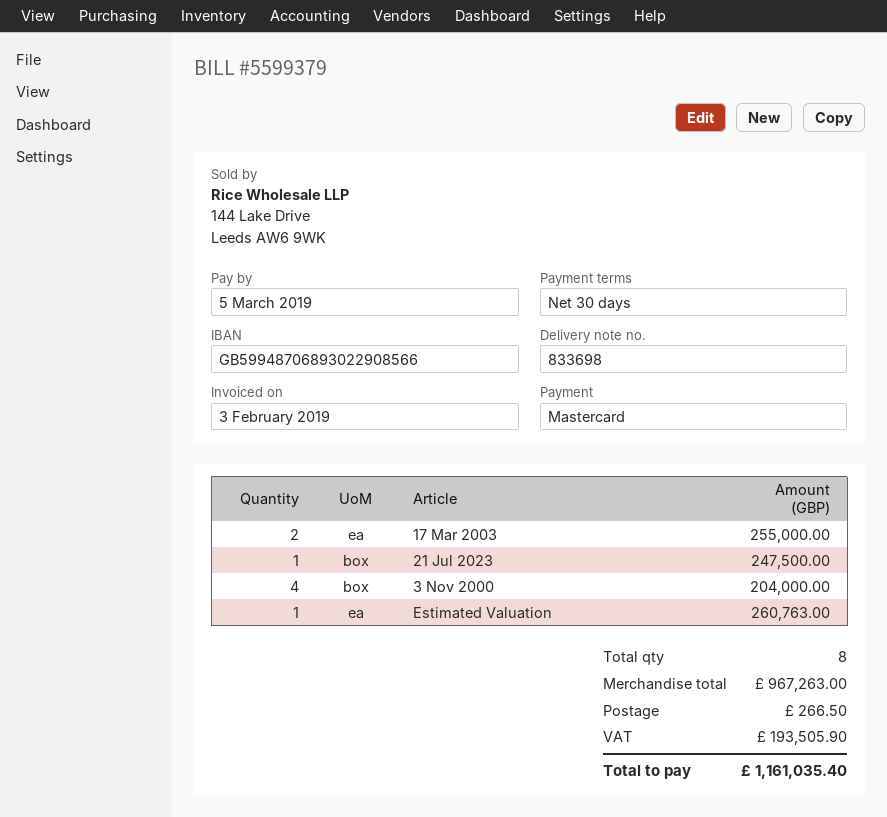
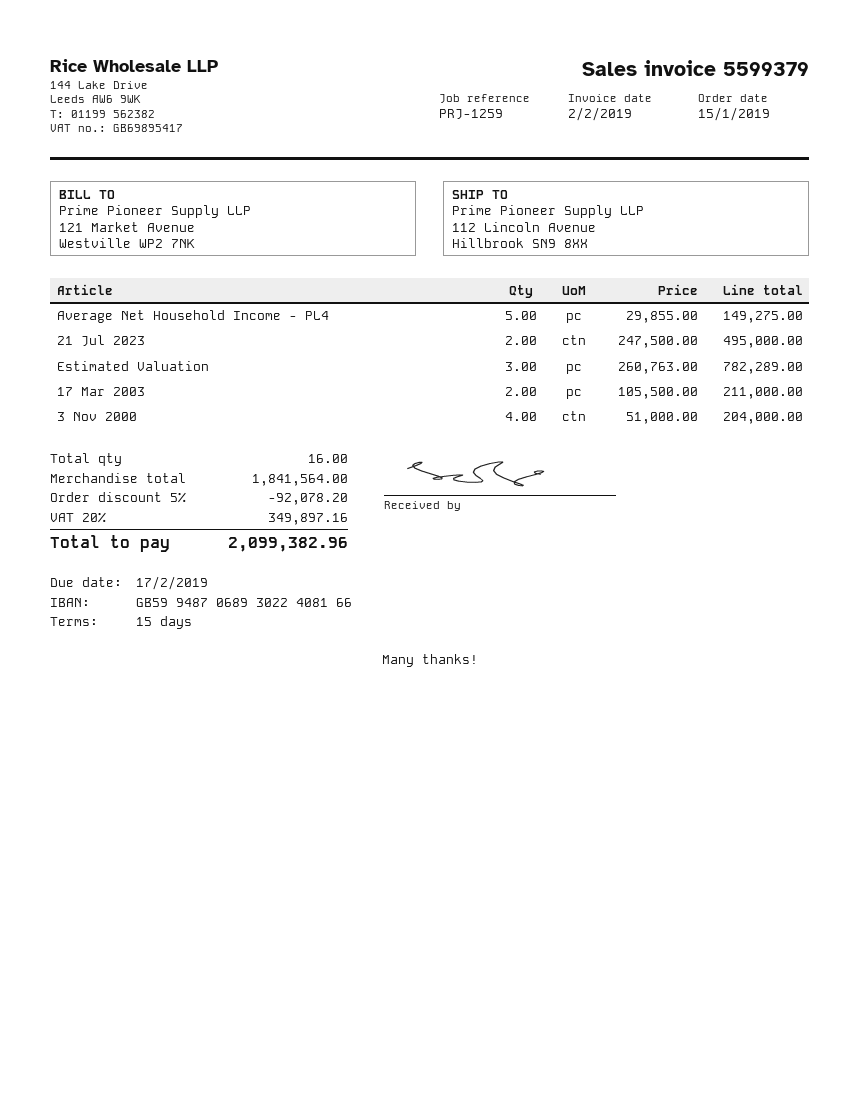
invoice date: 2019-02-03 -> 2019-02-02
payment terms: 30 days -> 15 days
due date: 2019-03-05 -> 2019-02-17
bank account: GB59948706893022908566 -> GB59948706893022408166
17 Mar 2003: 2 for 255000.00 -> 2 for 211000.00
21 Jul 2023: 1 for 247500.00 -> 2 for 495000.00
Estimated Valuation: 1 for 260763.00 -> 3 for 782289.00
Average Net Household Income - PL4: none -> 5 for 149275.00
total quantity: 8 -> 16
subtotal: 967263.00 -> 1841564.00
discount: none -> 5% = 92078.20
shipping: 266.50 -> none
tax: 193505.90 -> 349897.16
total: 1161035.40 -> 2099382.96

